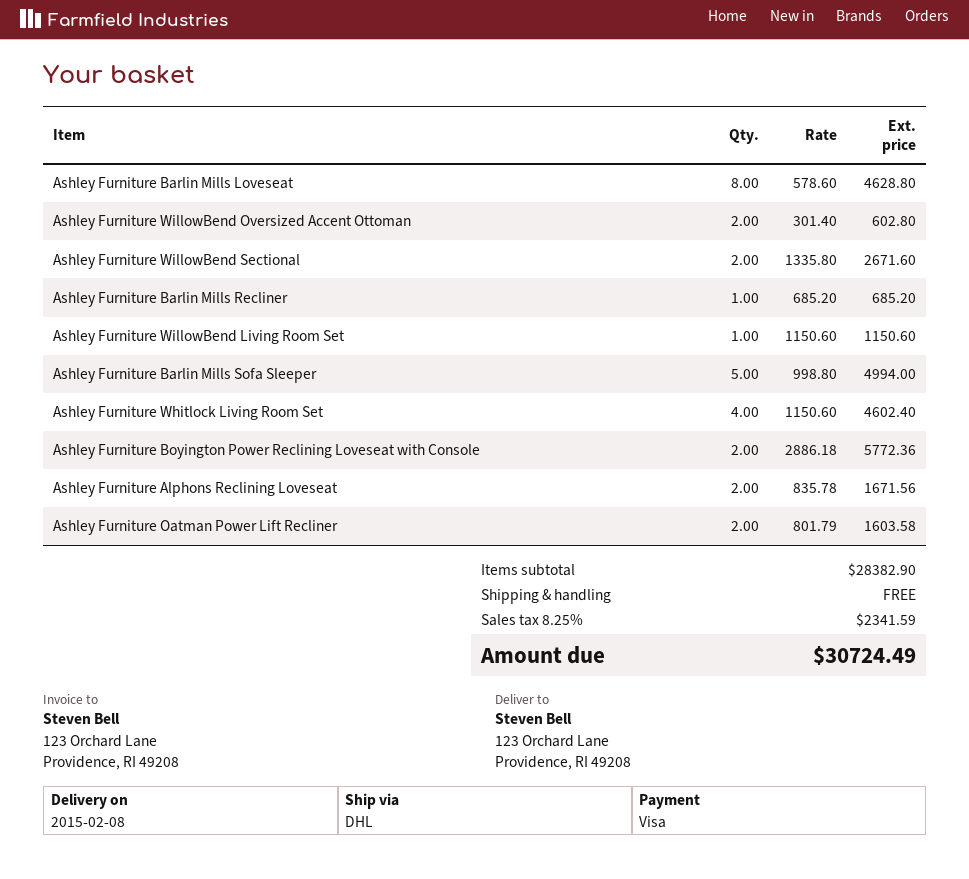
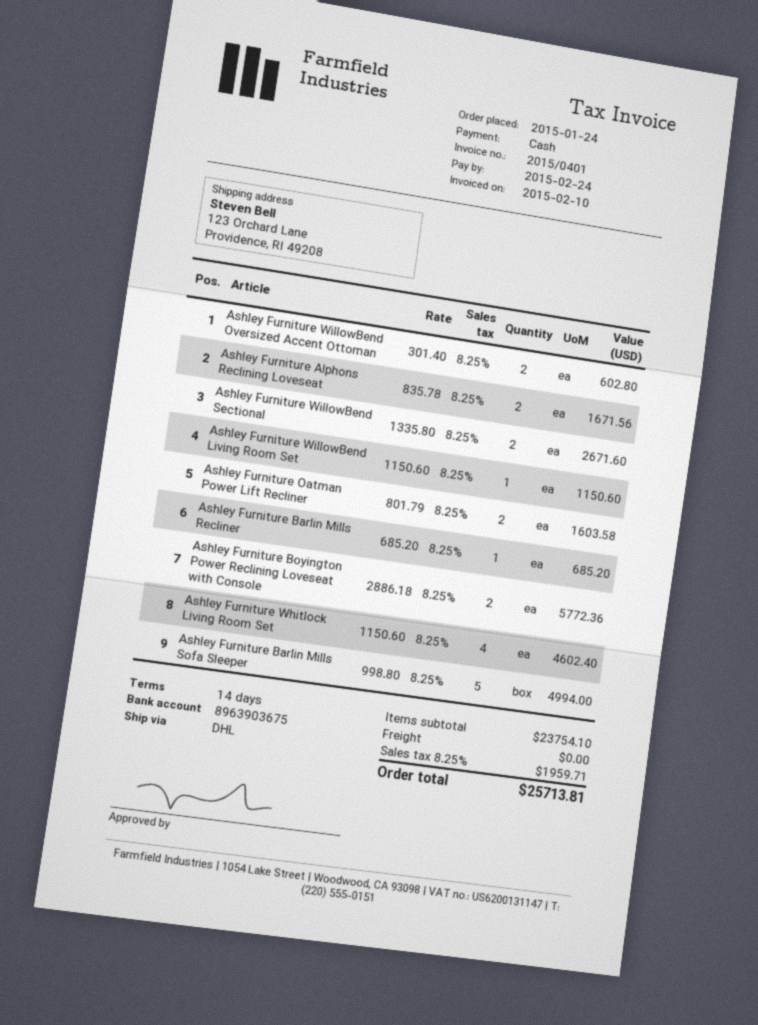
payment method: Visa -> cash
Ashley Furniture Barlin Mills Loveseat: 8 x 578.60 = 4628.80 -> none
subtotal: 28382.90 -> 23754.10
tax: 8.25% = 2341.59 -> 8.25% = 1959.71
total: 30724.49 -> 25713.81

